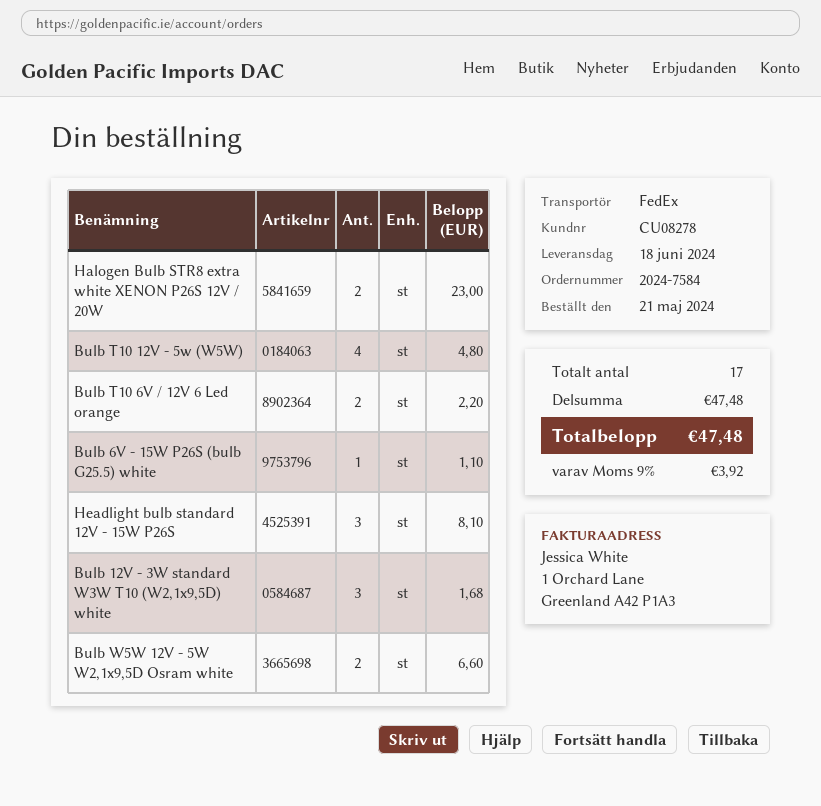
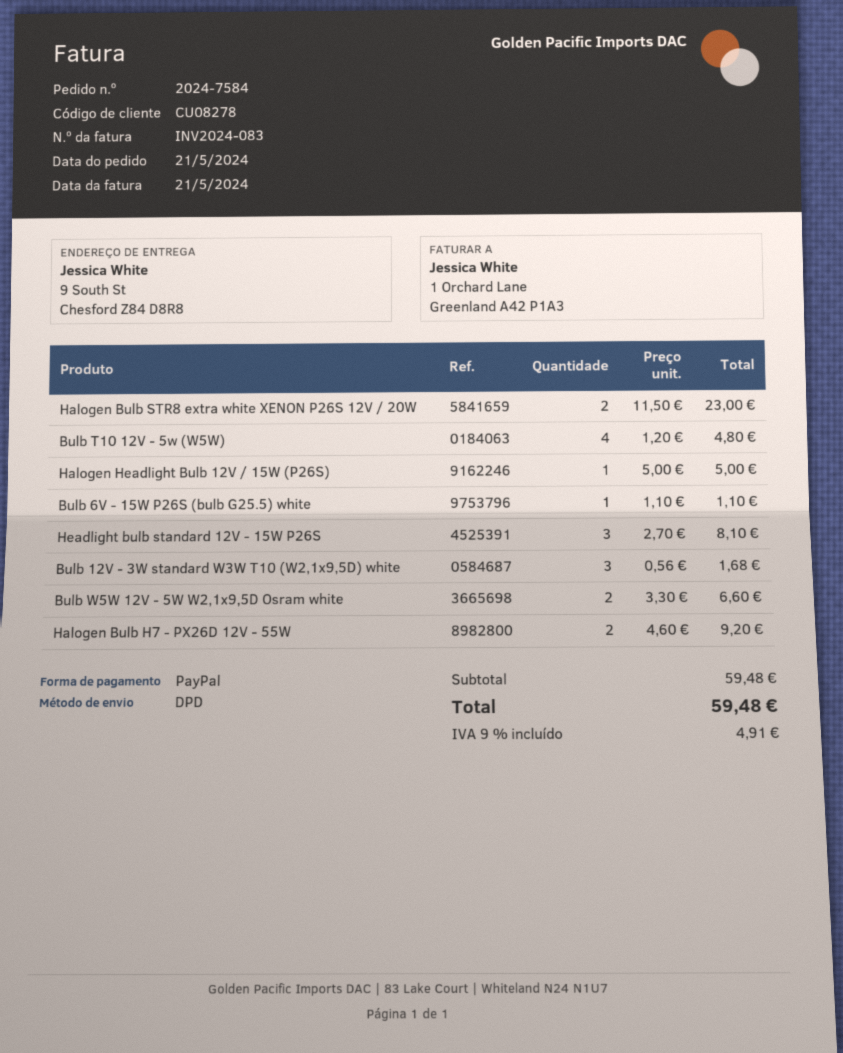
shipping method: FedEx -> DPD
Bulb T10 6V / 12V 6 Led orange: 2 for 2.20 -> none
Halogen Headlight Bulb 12V / 15W (P26S): none -> 1 for 5.00
Halogen Bulb H7 - PX26D 12V - 55W: none -> 2 for 9.20
subtotal: 47.48 -> 59.48
tax: 9% = 3.92 -> 9% = 4.91
total: 47.48 -> 59.48

